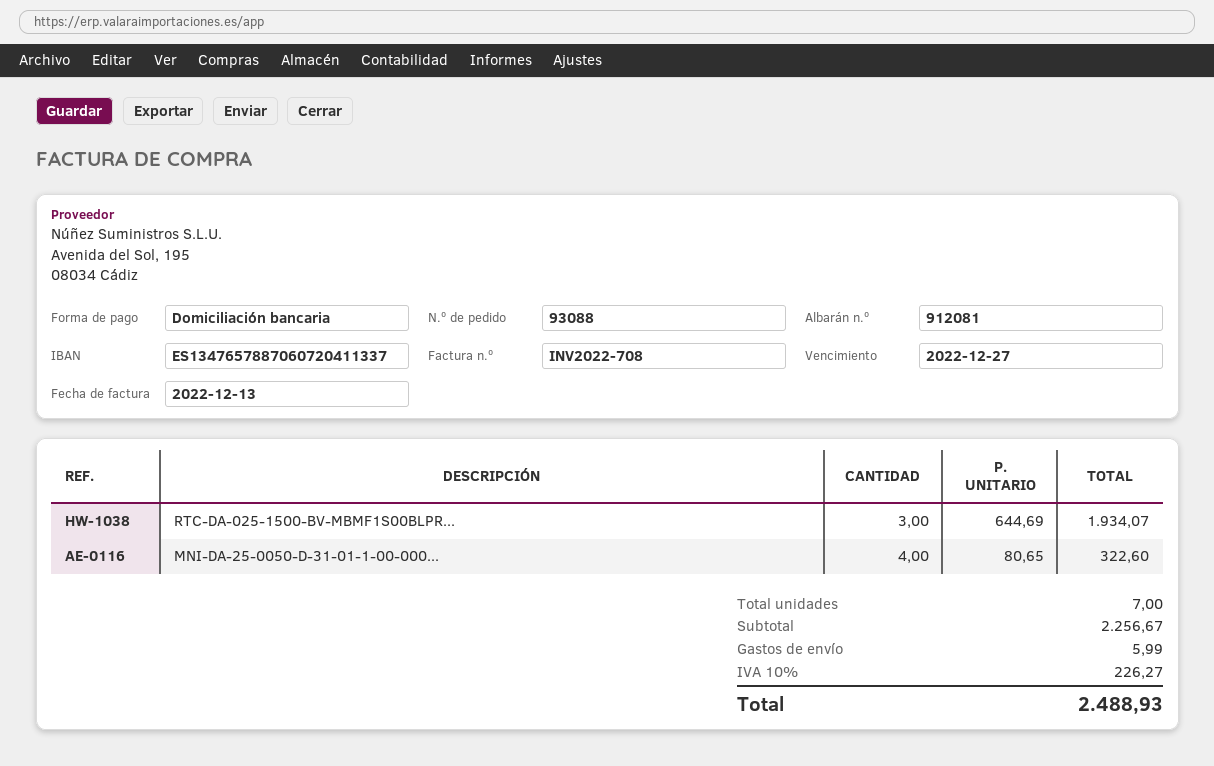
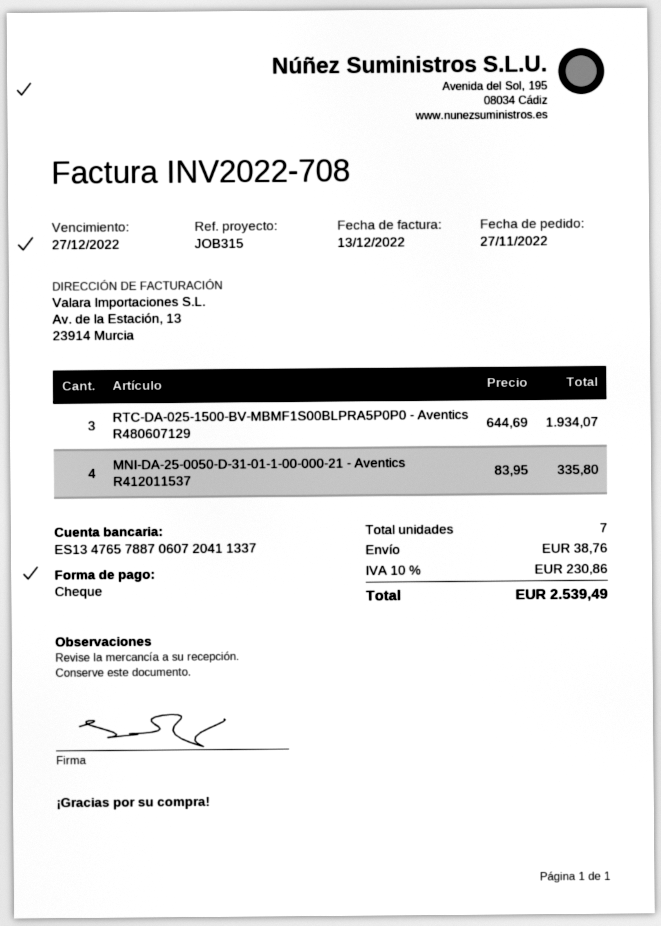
payment method: direct debit -> cheque
MNI-DA-25-0050-D-31-01-1-00-000...: 4 x 80.65 = 322.60 -> 4 x 83.95 = 335.80
shipping: 5.99 -> 38.76
tax: 10% = 226.27 -> 10% = 230.86
total: 2488.93 -> 2539.49

